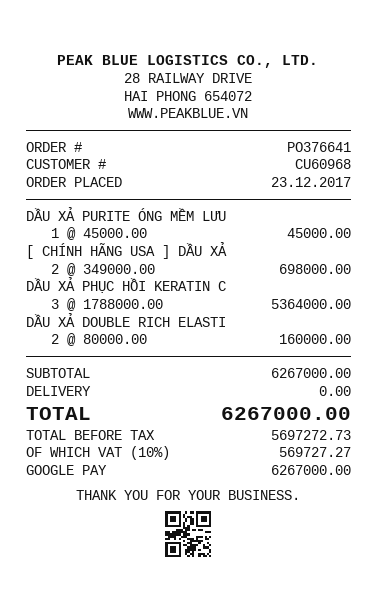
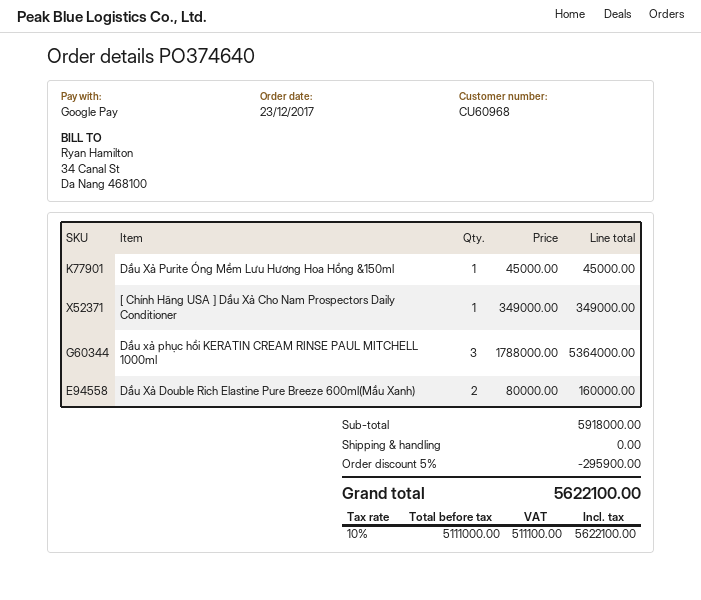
order number: PO376641 -> PO374640
[ CHÍNH HÃNG USA ] DẦU XẢ: 2 x 349000.00 = 698000.00 -> 1 x 349000.00 = 349000.00
subtotal: 6267000.00 -> 5918000.00
discount: none -> 5% = 295900.00
net: 5697272.73 -> 5111000.00
tax: 10% = 569727.27 -> 10% = 511100.00
total: 6267000.00 -> 5622100.00

